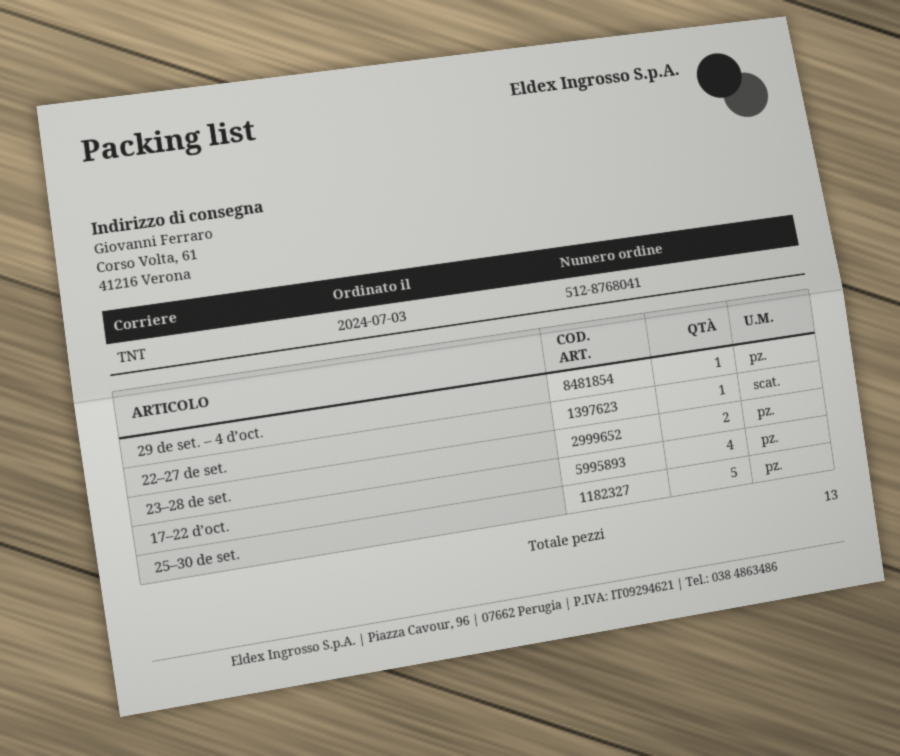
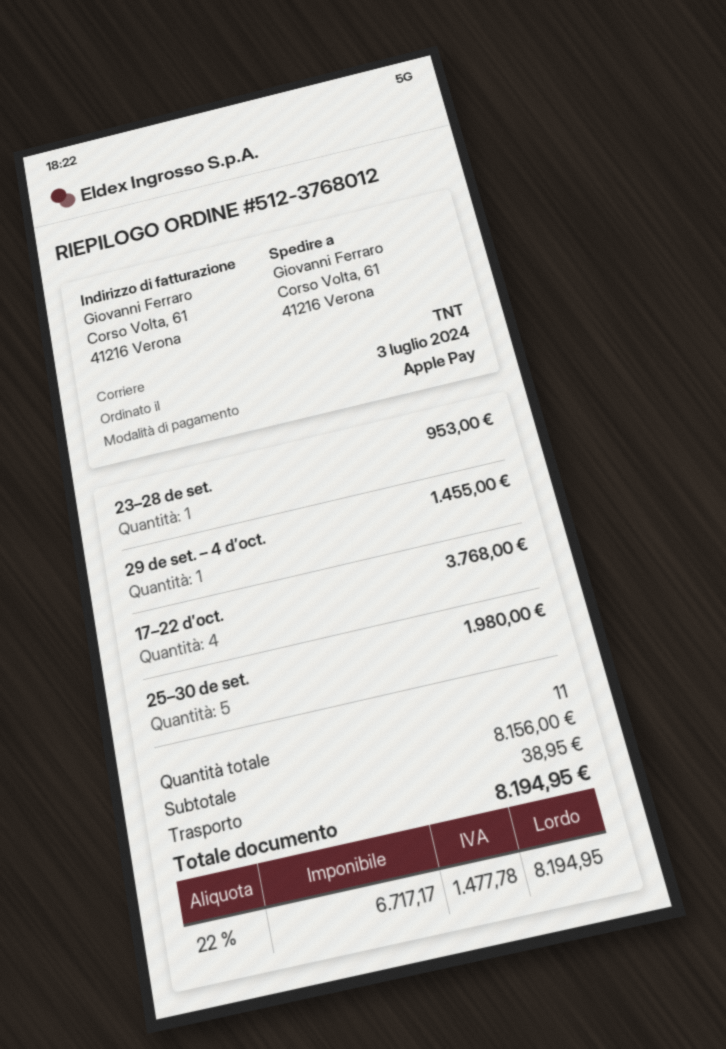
order number: 512-8768041 -> 512-3768012
22–27 de set.: 1 -> none
23–28 de set.: 2 -> 1
total quantity: 13 -> 11

